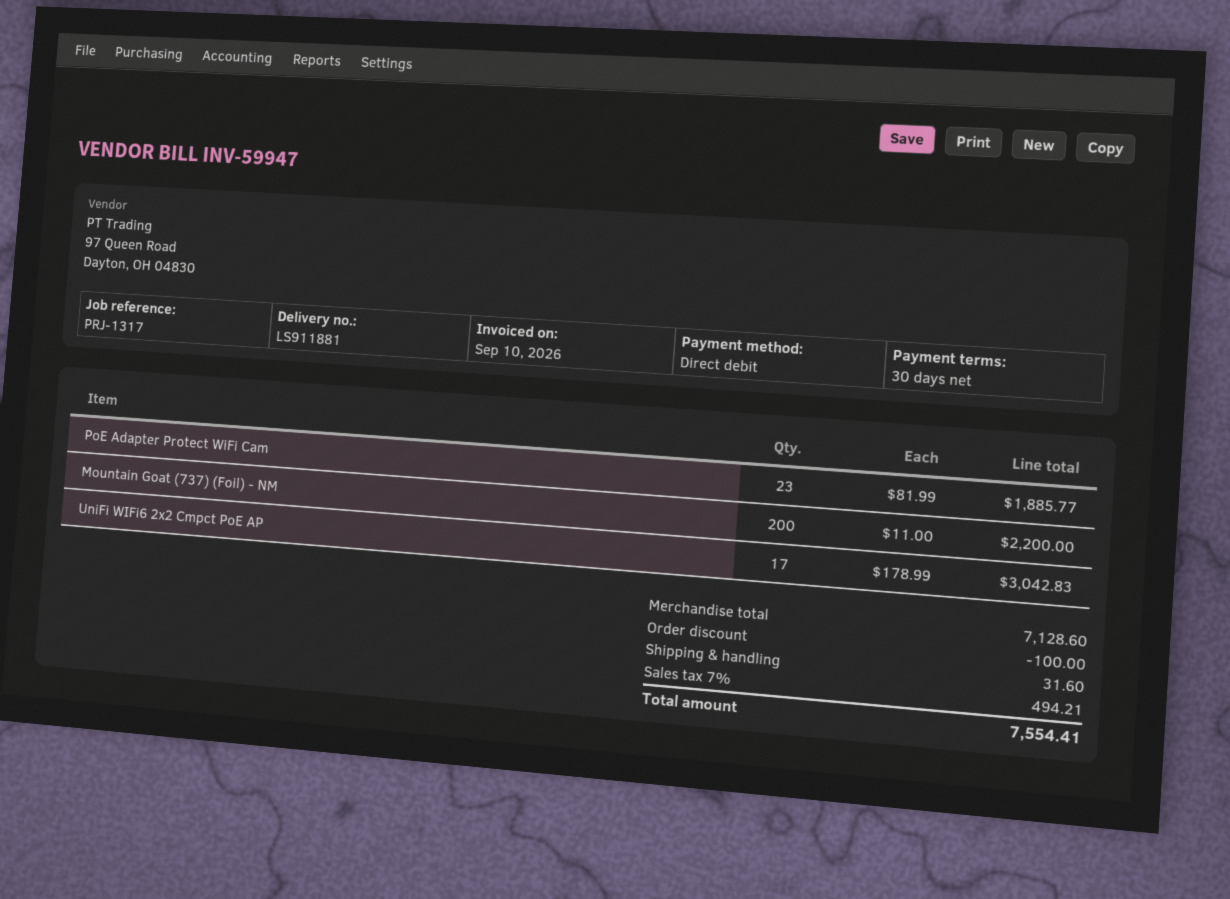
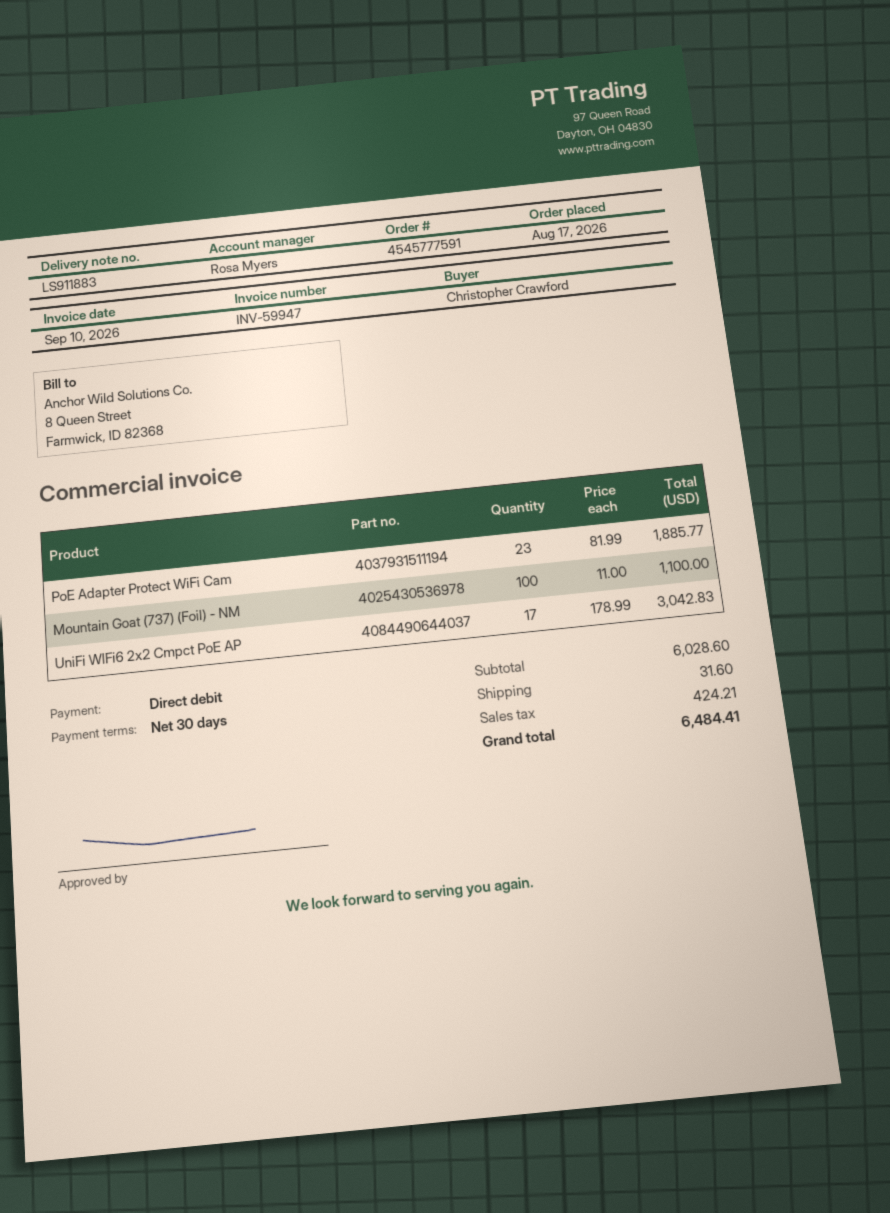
delivery note number: LS911881 -> LS911883
Mountain Goat (737) (Foil) - NM: 200 x 11.00 = 2200.00 -> 100 x 11.00 = 1100.00
subtotal: 7128.60 -> 6028.60
discount: 100.00 -> none
tax: 494.21 -> 424.21
total: 7554.41 -> 6484.41

